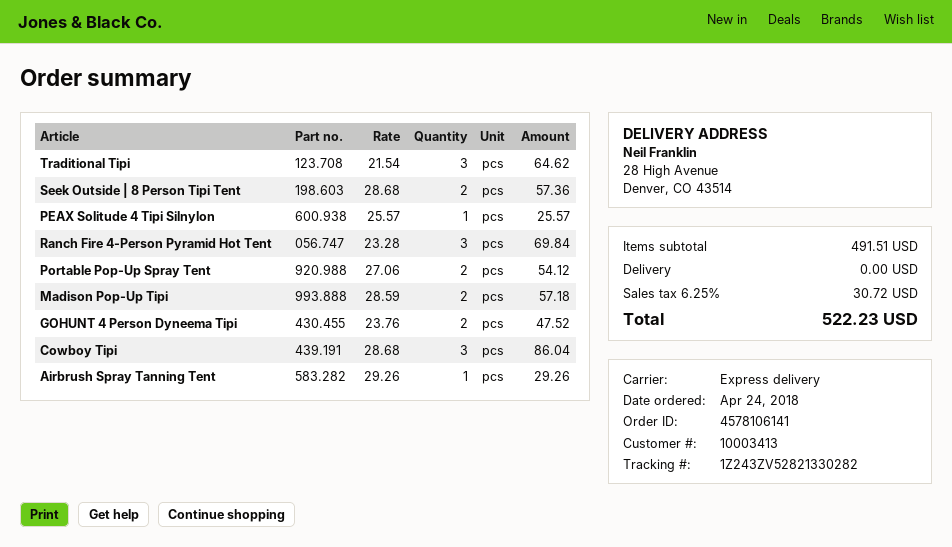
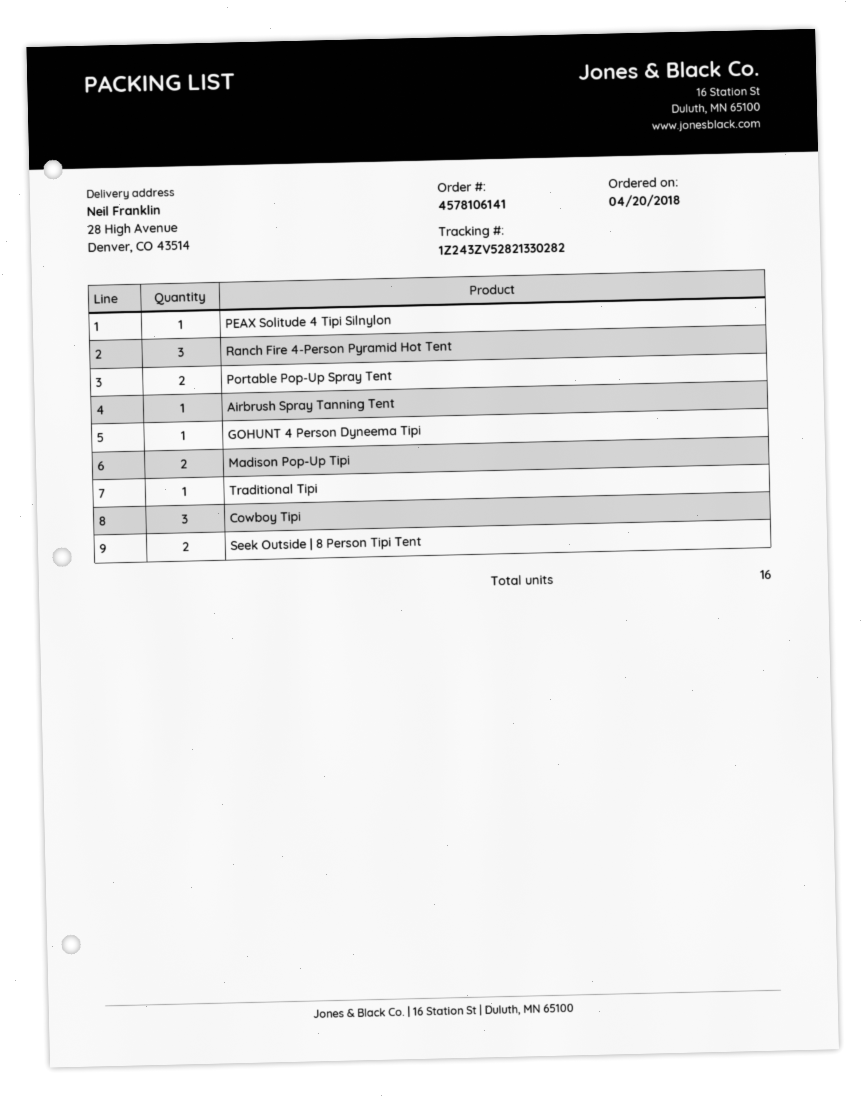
order date: 2018-04-24 -> 2018-04-20
Traditional Tipi: 3 -> 1
GOHUNT 4 Person Dyneema Tipi: 2 -> 1

